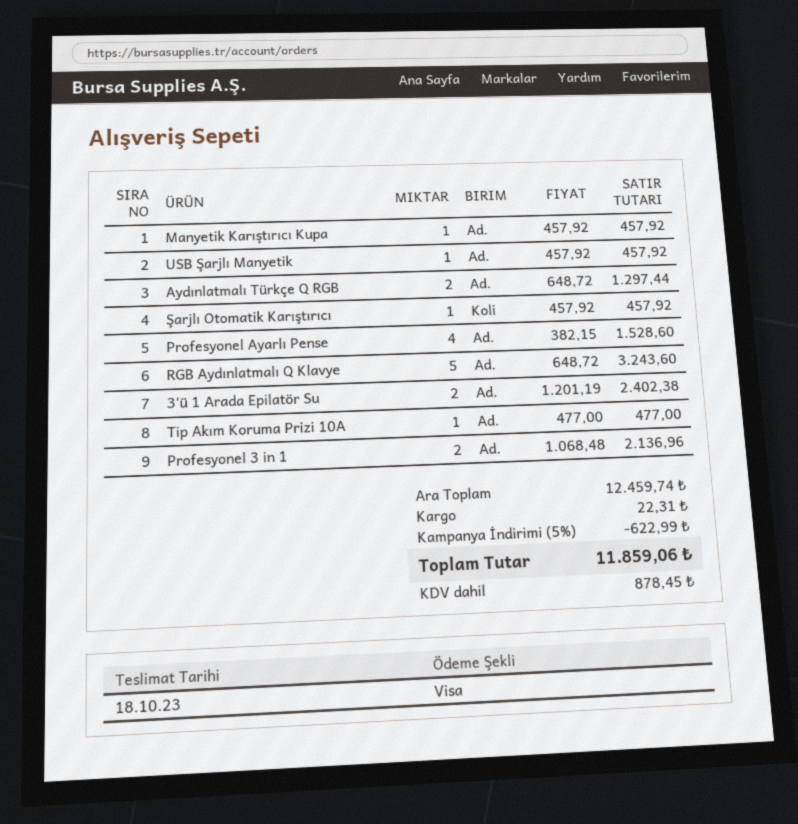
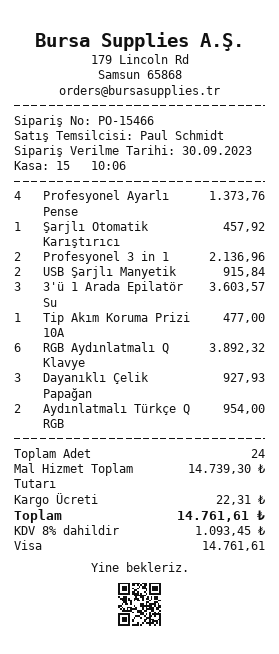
Manyetik Karıştırıcı Kupa: 1 for 457.92 -> none
USB Şarjlı Manyetik: 1 for 457.92 -> 2 for 915.84
Aydınlatmalı Türkçe Q RGB: 2 for 1297.44 -> 2 for 954.00
Profesyonel Ayarlı Pense: 4 for 1528.60 -> 4 for 1373.76
RGB Aydınlatmalı Q Klavye: 5 for 3243.60 -> 6 for 3892.32
3'ü 1 Arada Epilatör Su: 2 for 2402.38 -> 3 for 3603.57
Dayanıklı Çelik Papağan: none -> 3 for 927.93
subtotal: 12459.74 -> 14739.30
discount: 5% = 622.99 -> none
tax: 878.45 -> 1093.45
total: 11859.06 -> 14761.61

